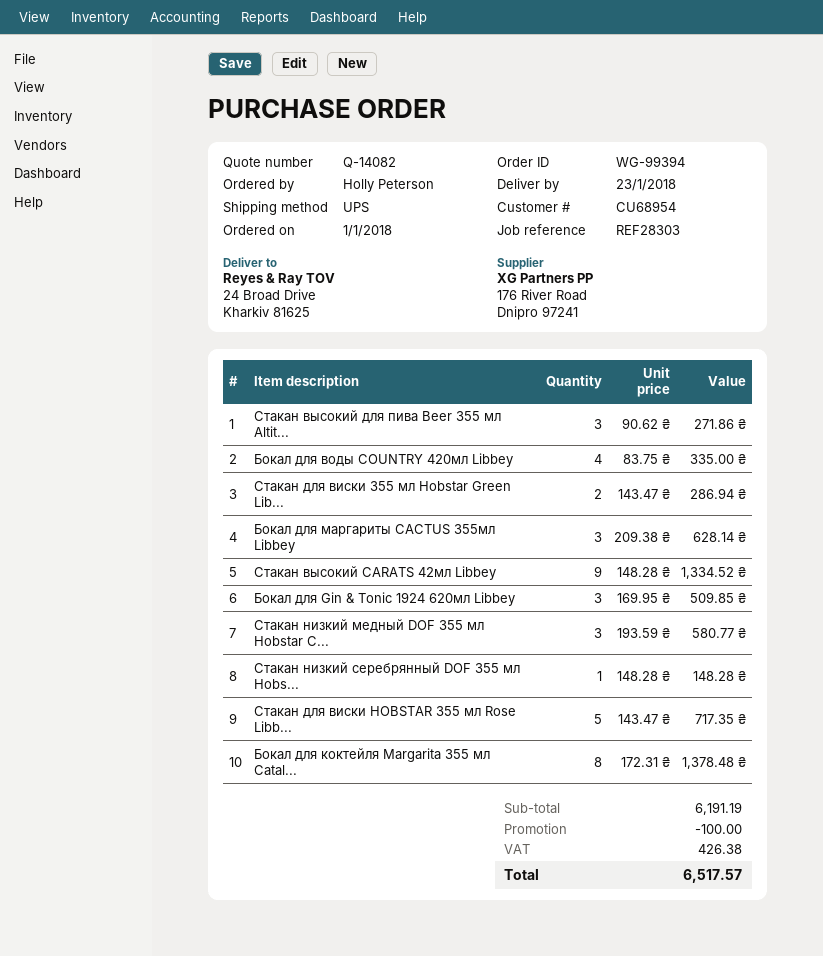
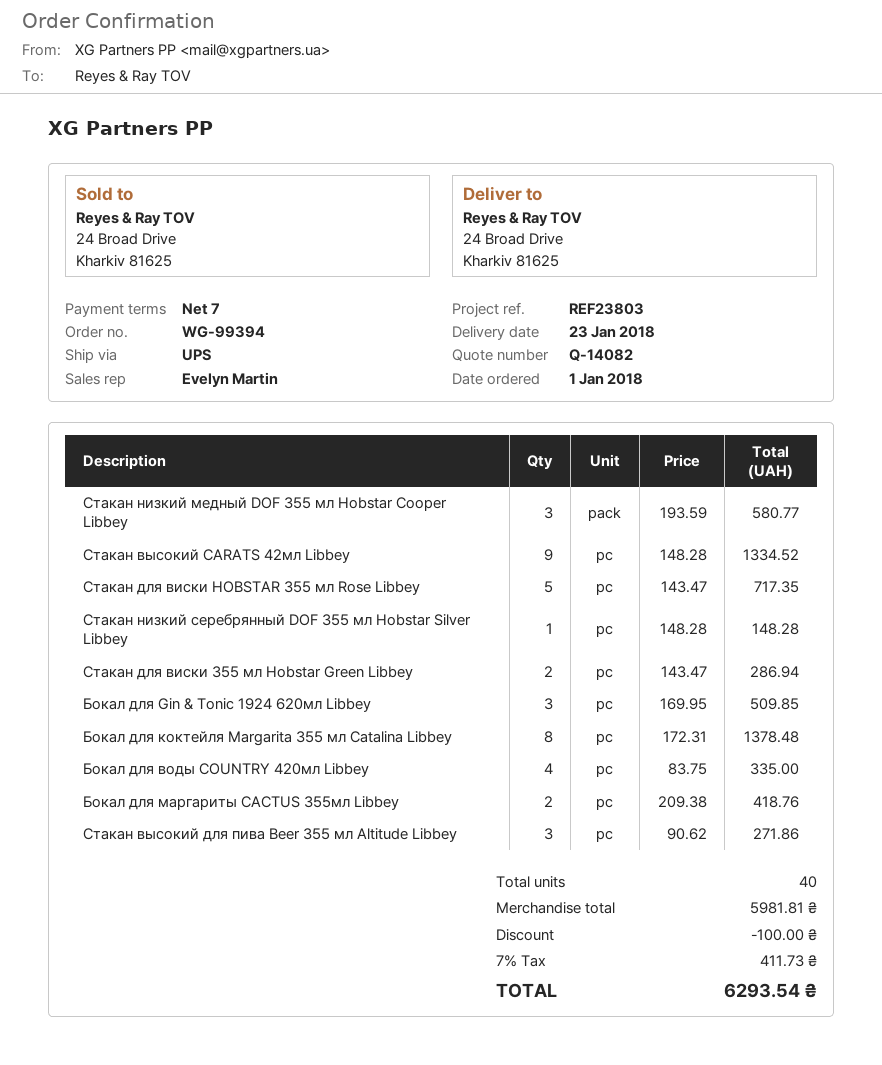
reference: REF28303 -> REF23803
Бокал для маргариты CACTUS 355мл Libbey: 3 x 209.38 = 628.14 -> 2 x 209.38 = 418.76
subtotal: 6191.19 -> 5981.81
tax: 426.38 -> 411.73
total: 6517.57 -> 6293.54

